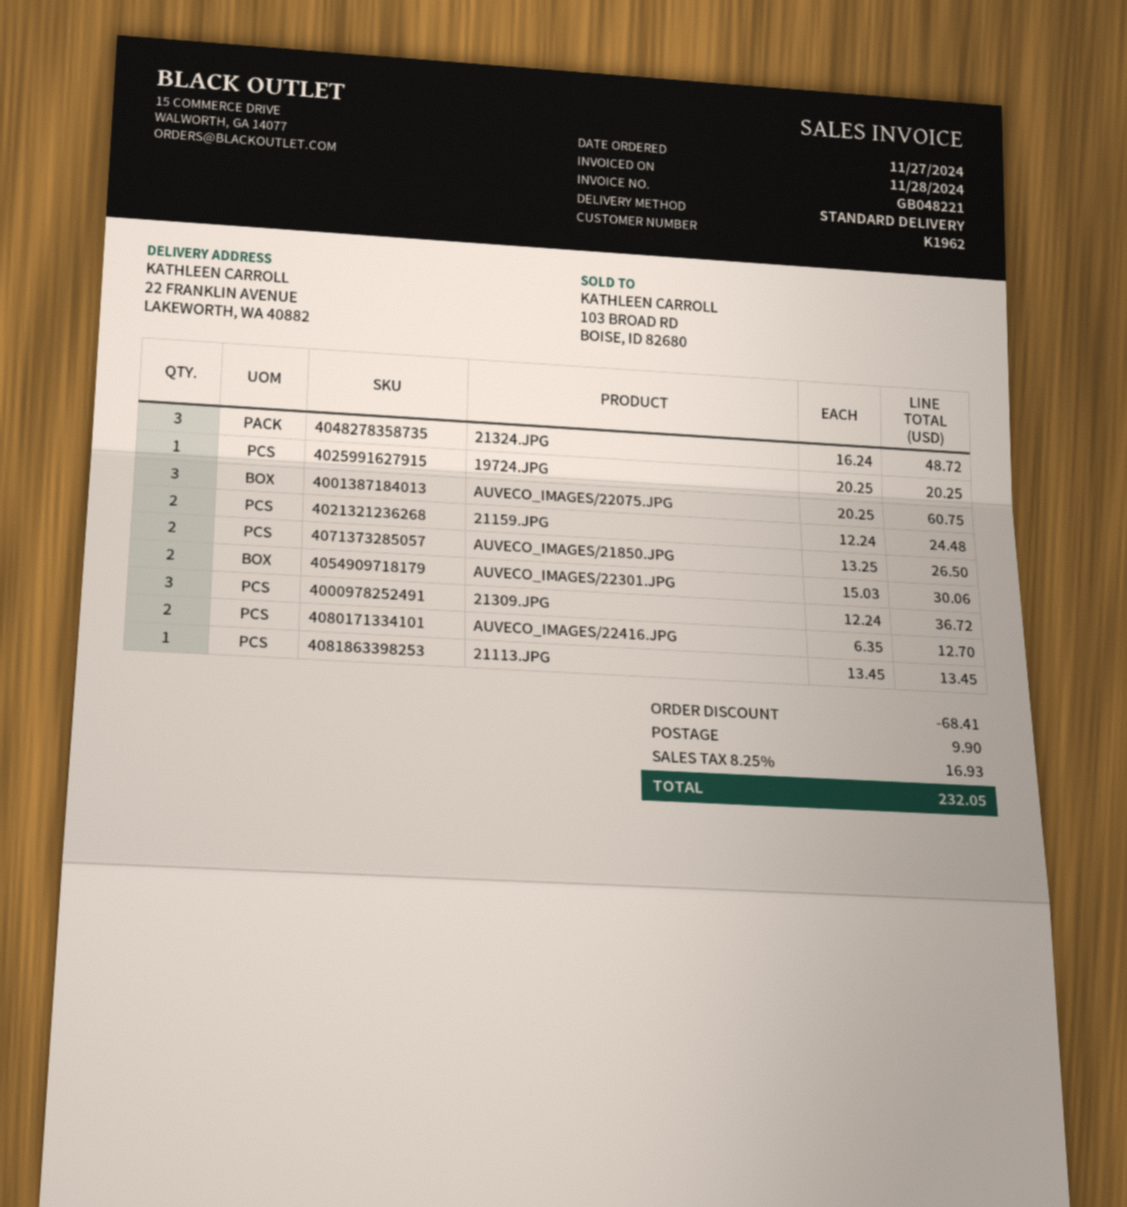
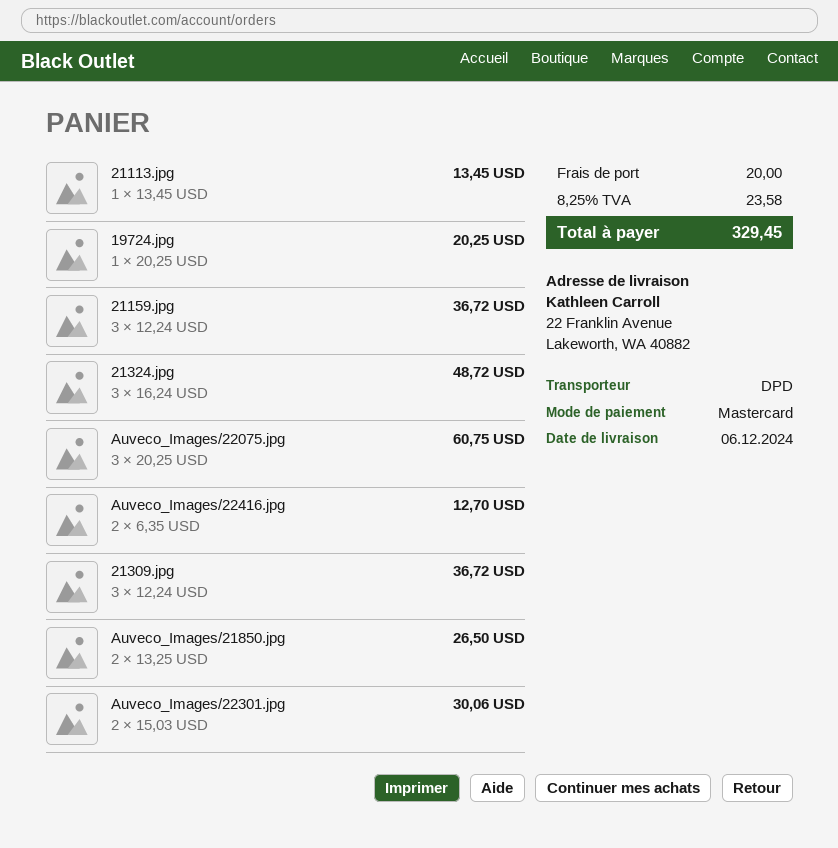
shipping method: standard -> DPD
21159.JPG: 2 x 12.24 = 24.48 -> 3 x 12.24 = 36.72
discount: 68.41 -> none
shipping: 9.90 -> 20.00
tax: 8.25% = 16.93 -> 8.25% = 23.58
total: 232.05 -> 329.45

